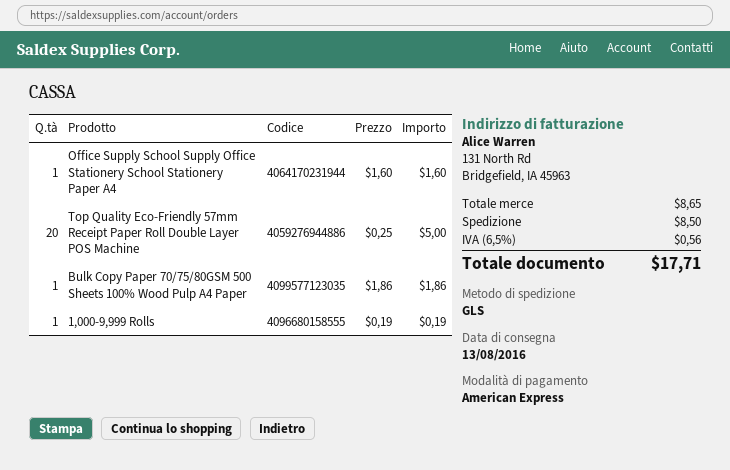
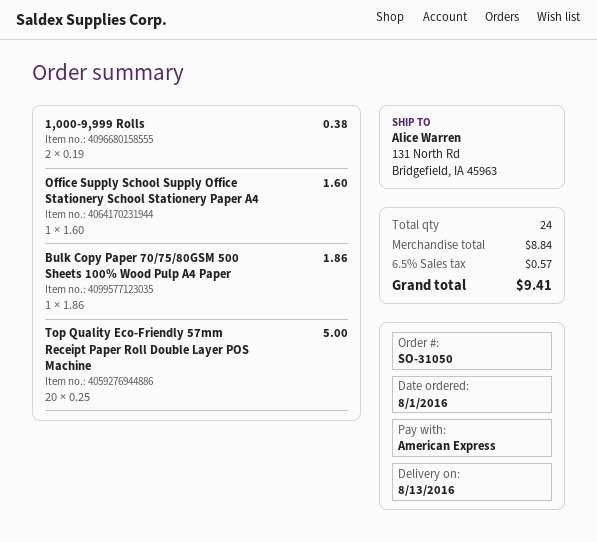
1,000-9,999 Rolls: 1 x 0.19 = 0.19 -> 2 x 0.19 = 0.38
subtotal: 8.65 -> 8.84
shipping: 8.50 -> none
tax: 6.5% = 0.56 -> 6.5% = 0.57
total: 17.71 -> 9.41

